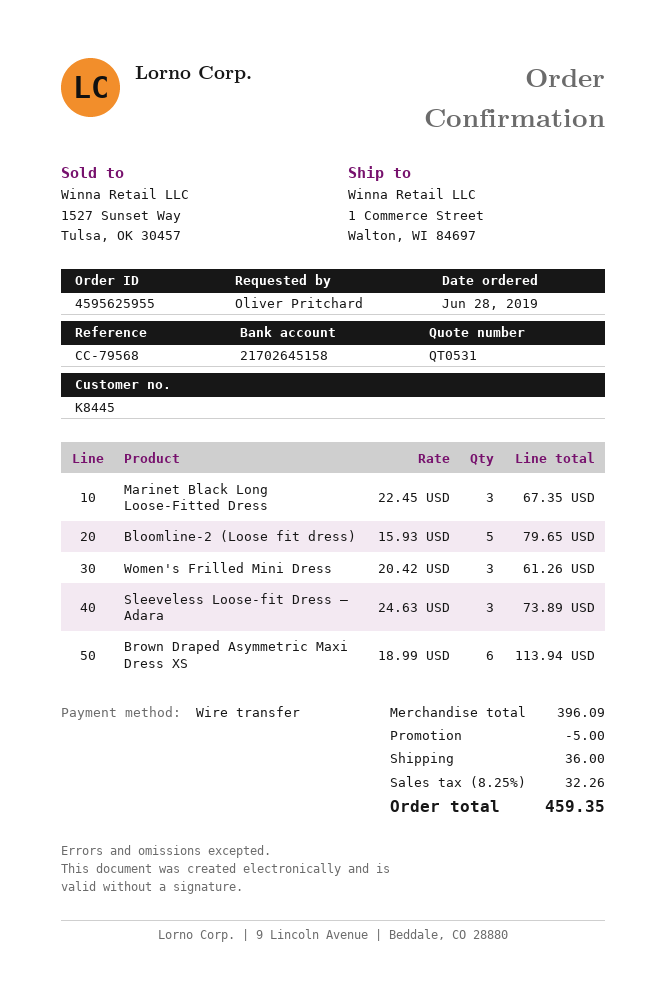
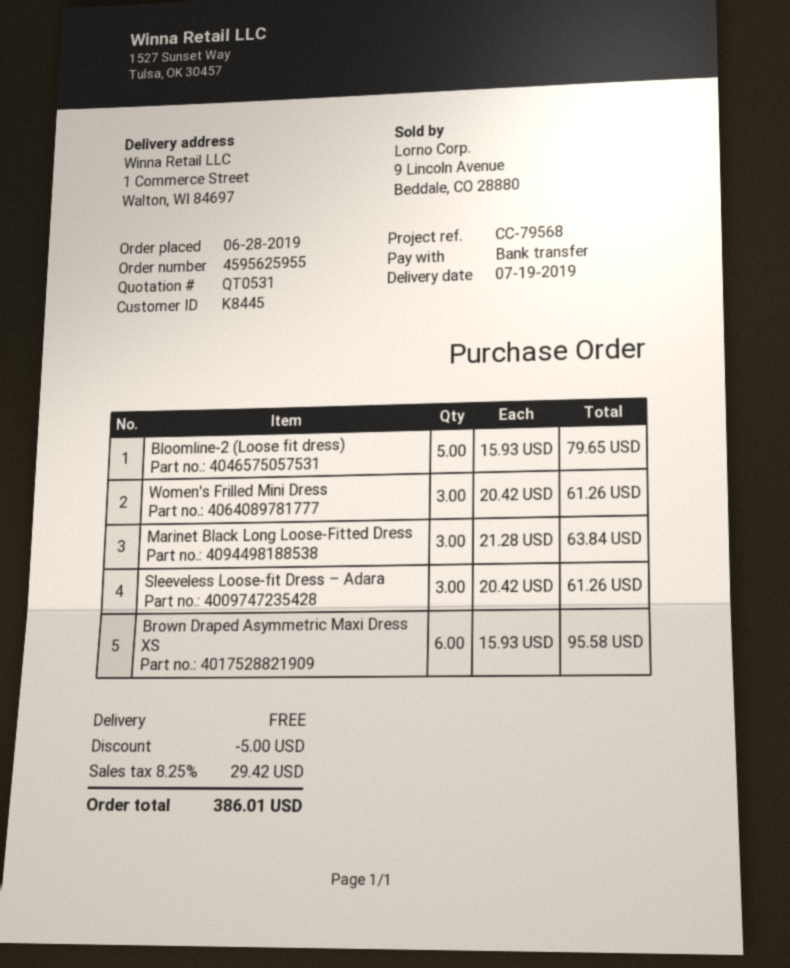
Marinet Black Long Loose-Fitted Dress: 3 x 22.45 = 67.35 -> 3 x 21.28 = 63.84
Sleeveless Loose-fit Dress – Adara: 3 x 24.63 = 73.89 -> 3 x 20.42 = 61.26
Brown Draped Asymmetric Maxi Dress XS: 6 x 18.99 = 113.94 -> 6 x 15.93 = 95.58
shipping: 36.00 -> 0.00
tax: 8.25% = 32.26 -> 8.25% = 29.42
total: 459.35 -> 386.01

